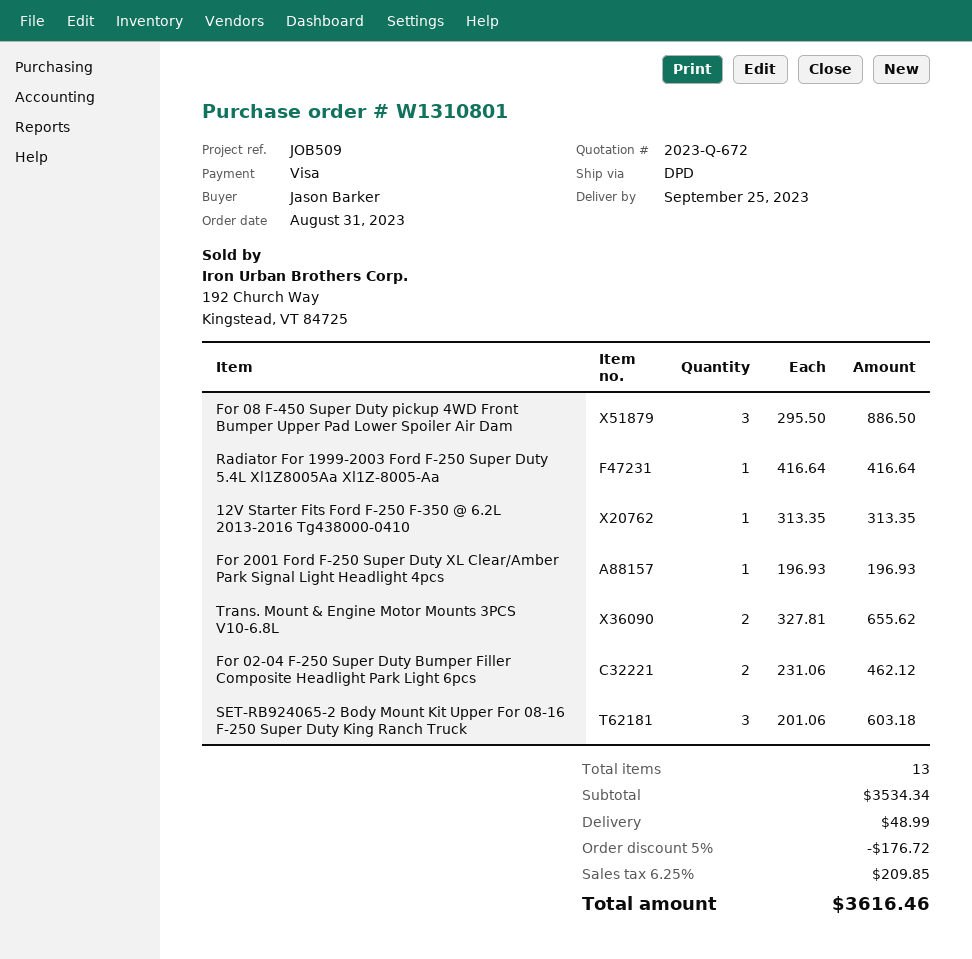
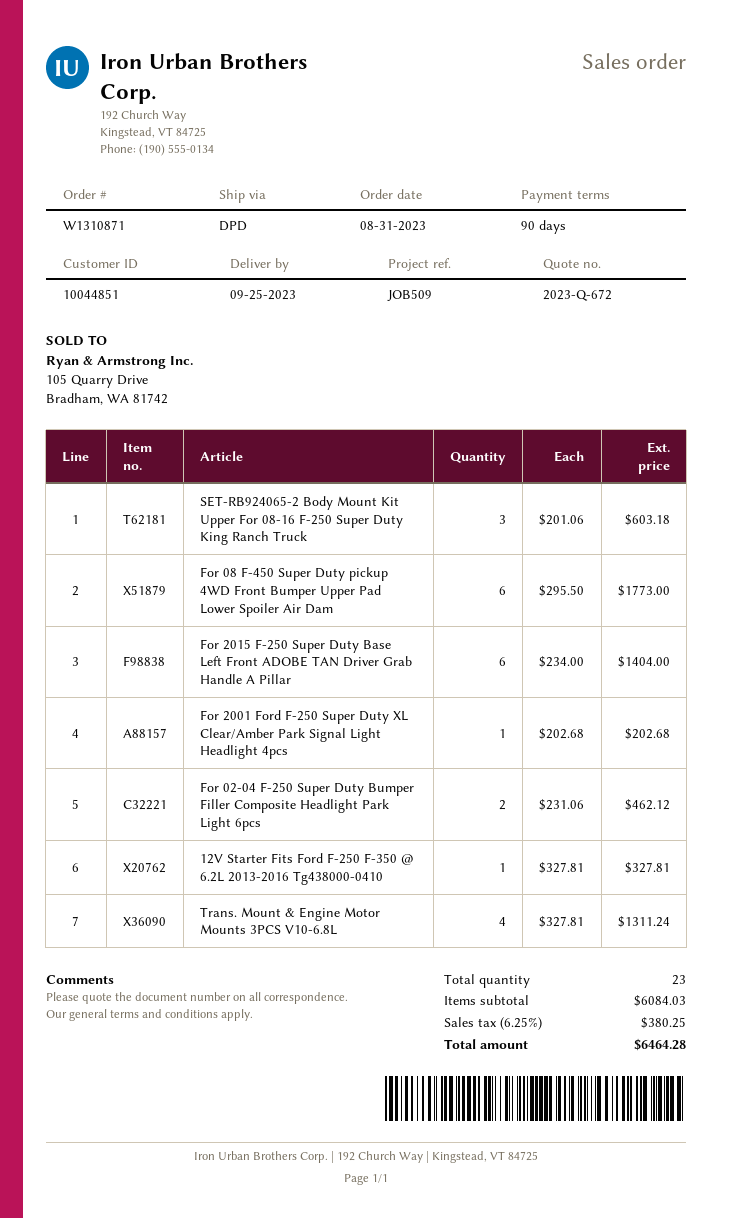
order number: W1310801 -> W1310871
For 08 F-450 Super Duty pickup 4WD Front Bumper Upper Pad Lower Spoiler Air Dam: 3 x 295.50 = 886.50 -> 6 x 295.50 = 1773.00
Radiator For 1999-2003 Ford F-250 Super Duty 5.4L Xl1Z8005Aa Xl1Z-8005-Aa: 1 x 416.64 = 416.64 -> none
12V Starter Fits Ford F-250 F-350 @ 6.2L 2013-2016 Tg438000-0410: 1 x 313.35 = 313.35 -> 1 x 327.81 = 327.81
For 2001 Ford F-250 Super Duty XL Clear/Amber Park Signal Light Headlight 4pcs: 1 x 196.93 = 196.93 -> 1 x 202.68 = 202.68
Trans. Mount & Engine Motor Mounts 3PCS V10-6.8L: 2 x 327.81 = 655.62 -> 4 x 327.81 = 1311.24
For 2015 F-250 Super Duty Base Left Front ADOBE TAN Driver Grab Handle A Pillar: none -> 6 x 234.00 = 1404.00
total quantity: 13 -> 23
subtotal: 3534.34 -> 6084.03
discount: 5% = 176.72 -> none
shipping: 48.99 -> none
tax: 6.25% = 209.85 -> 6.25% = 380.25
total: 3616.46 -> 6464.28

